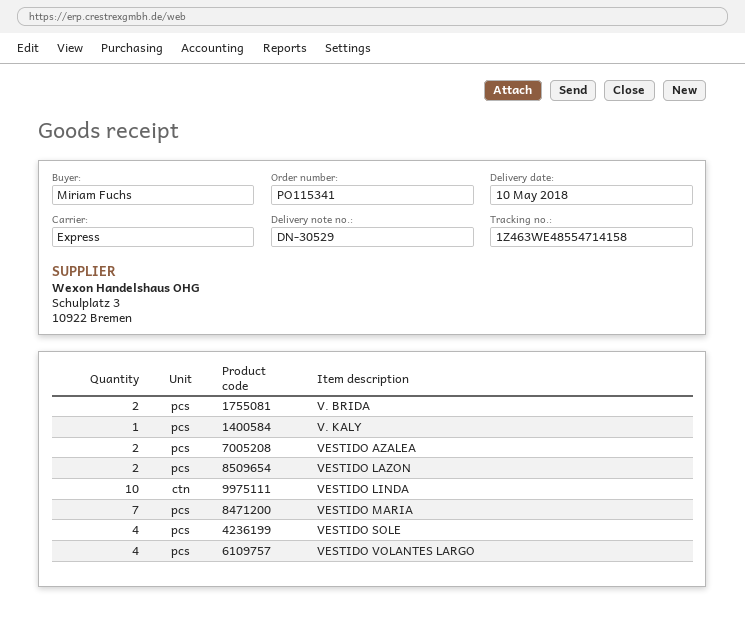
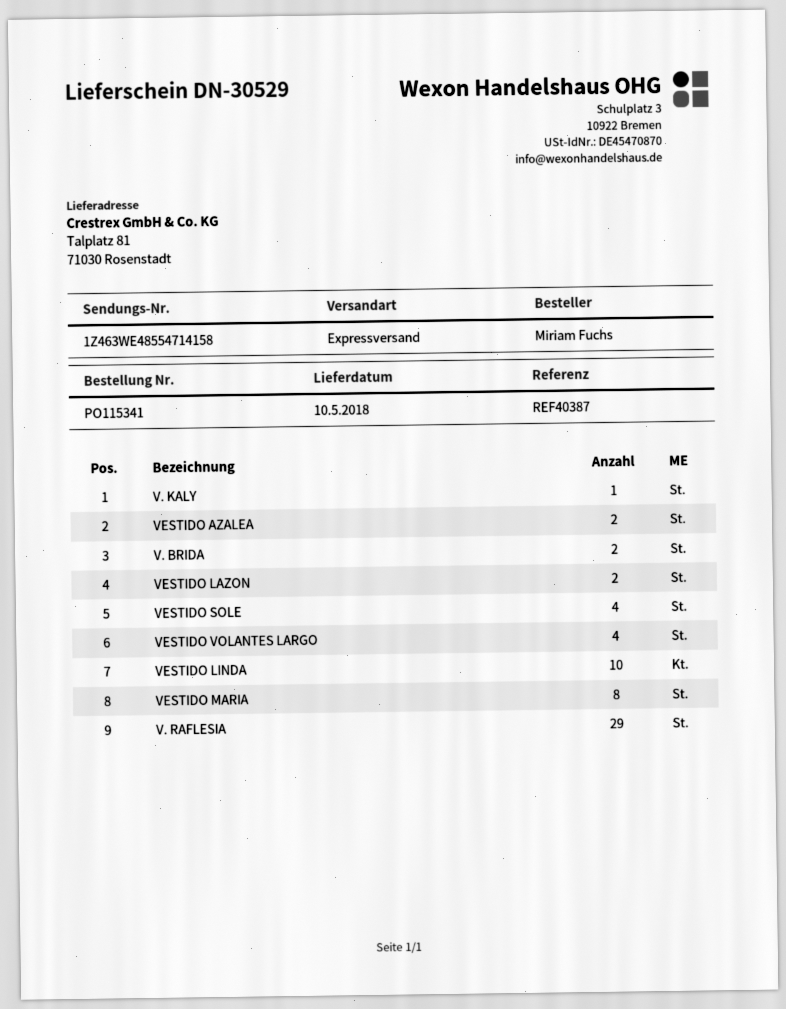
VESTIDO MARIA: 7 -> 8
V. RAFLESIA: none -> 29

